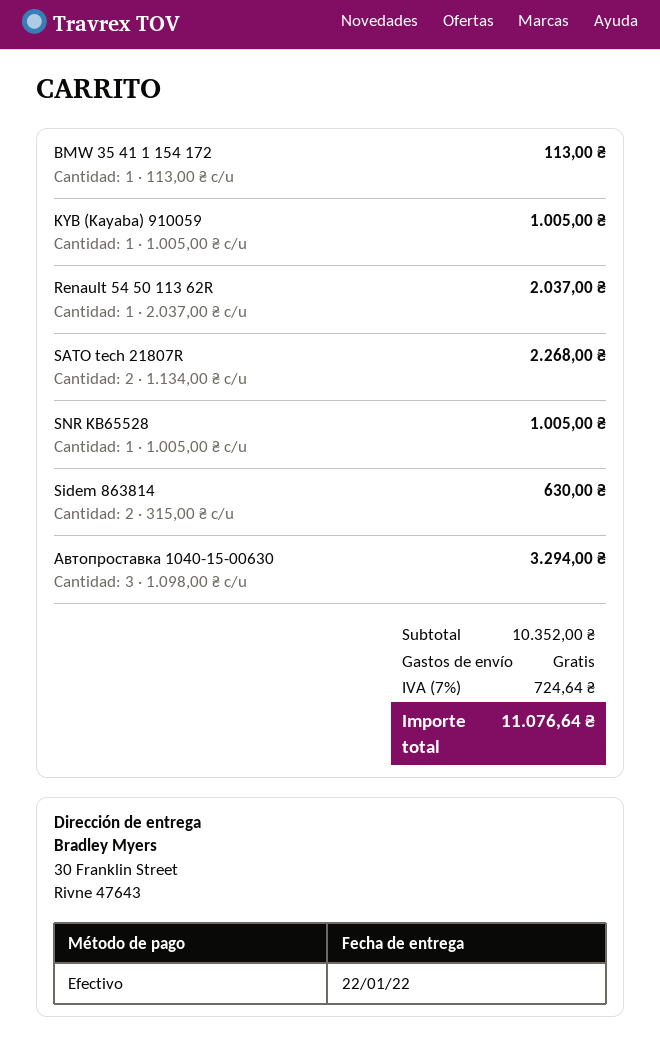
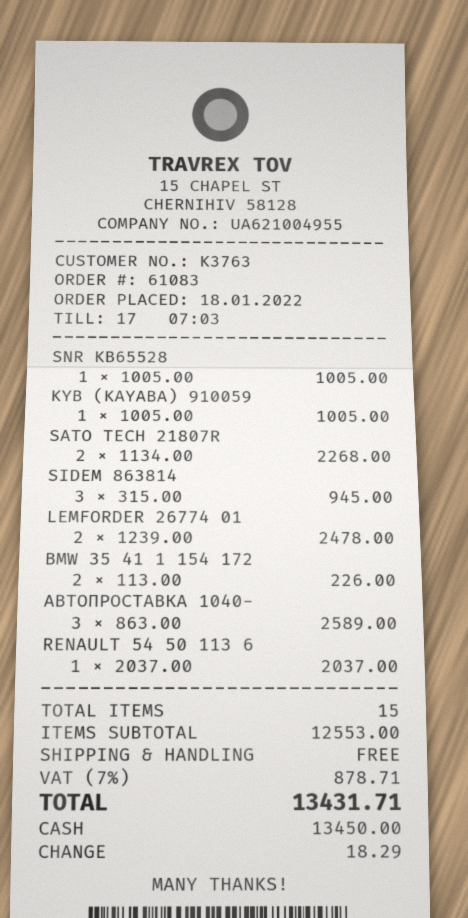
BMW 35 41 1 154 172: 1 x 113.00 = 113.00 -> 2 x 113.00 = 226.00
Sidem 863814: 2 x 315.00 = 630.00 -> 3 x 315.00 = 945.00
Автопроставка 1040-15-00630: 3 x 1098.00 = 3294.00 -> 3 x 863.00 = 2589.00
LEMFORDER 26774 01: none -> 2 x 1239.00 = 2478.00
subtotal: 10352.00 -> 12553.00
tax: 7% = 724.64 -> 7% = 878.71
total: 11076.64 -> 13431.71

